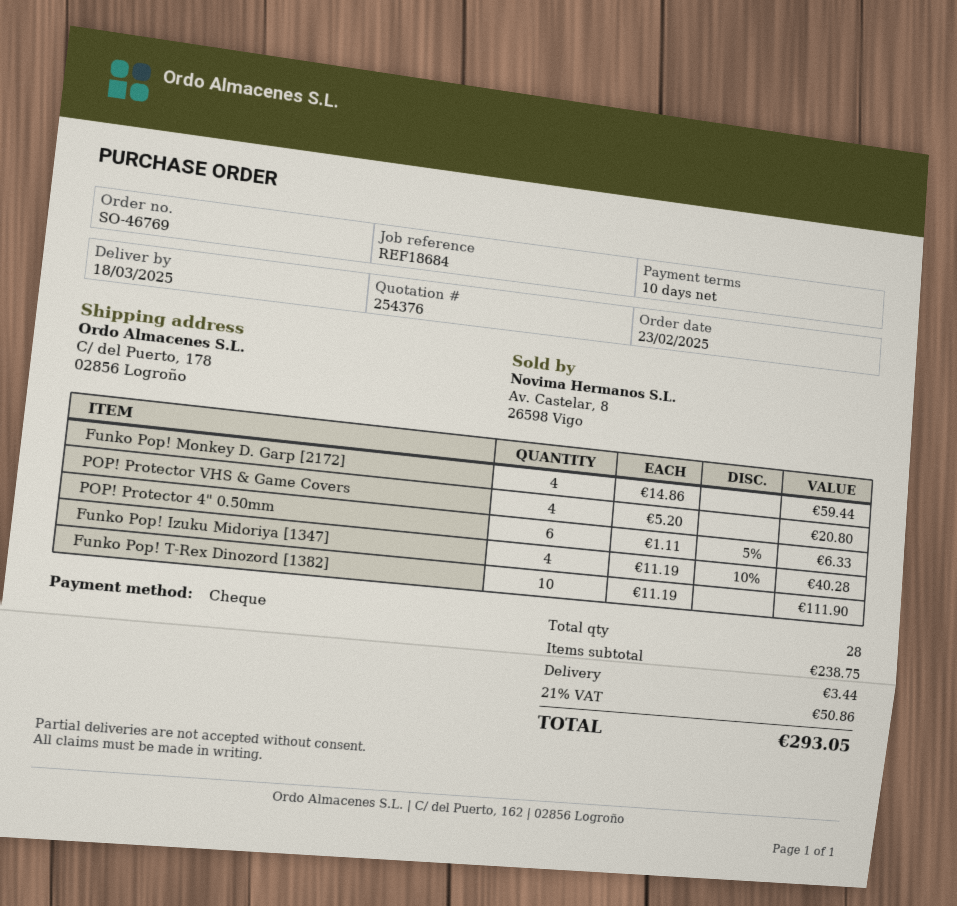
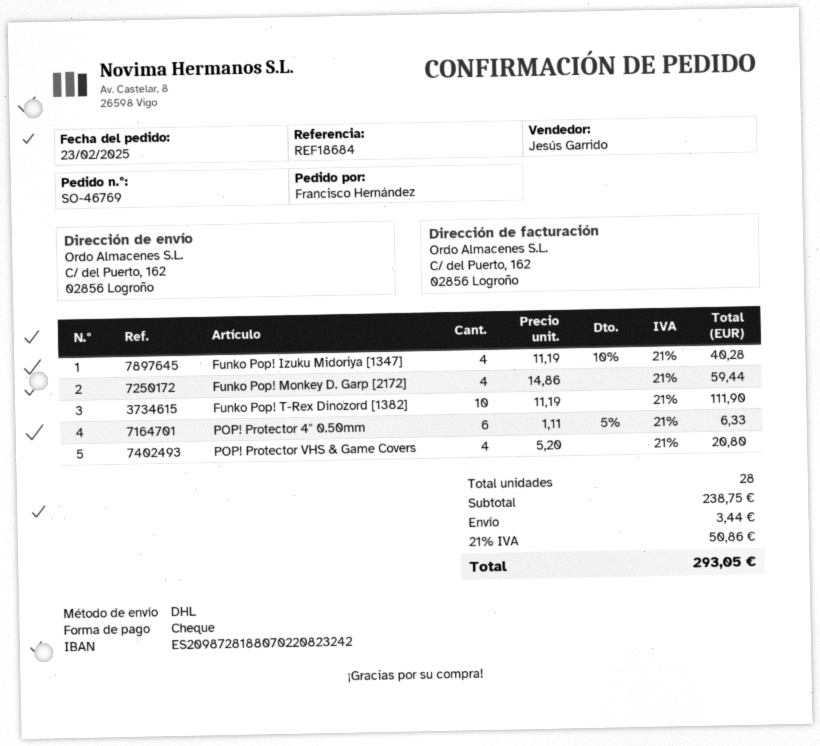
ship to: C/ del Puerto, 178, 02856 Logroño -> C/ del Puerto, 162, 02856 Logroño

